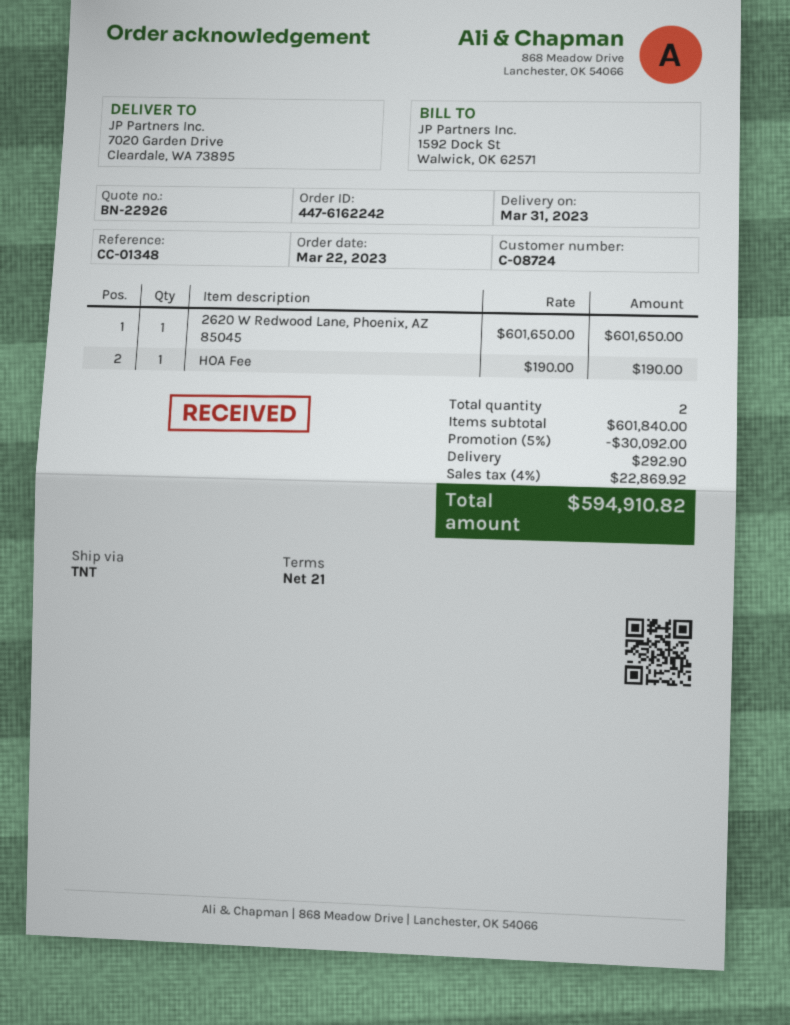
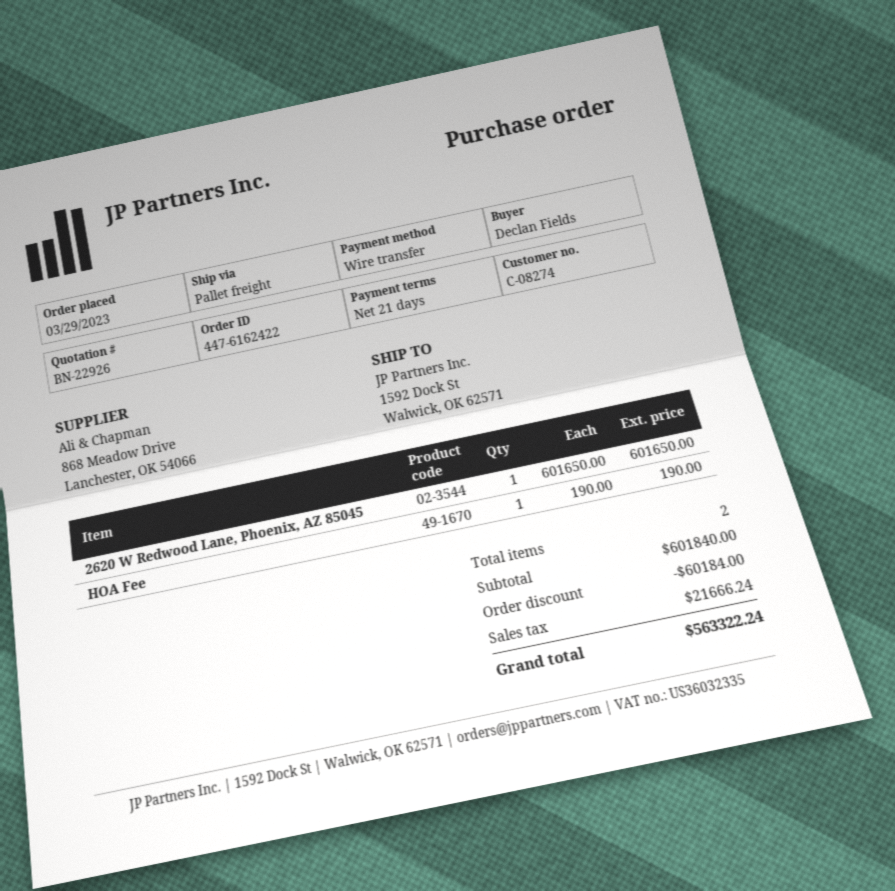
order number: 447-6162242 -> 447-6162422
order date: 2023-03-22 -> 2023-03-29
customer number: C-08724 -> C-08274
shipping method: TNT -> pallet freight
ship to: 7020 Garden Drive, Cleardale, WA 73895 -> 1592 Dock St, Walwick, OK 62571
discount: 30092.00 -> 60184.00
shipping: 292.90 -> none
tax: 22869.92 -> 21666.24
total: 594910.82 -> 563322.24

